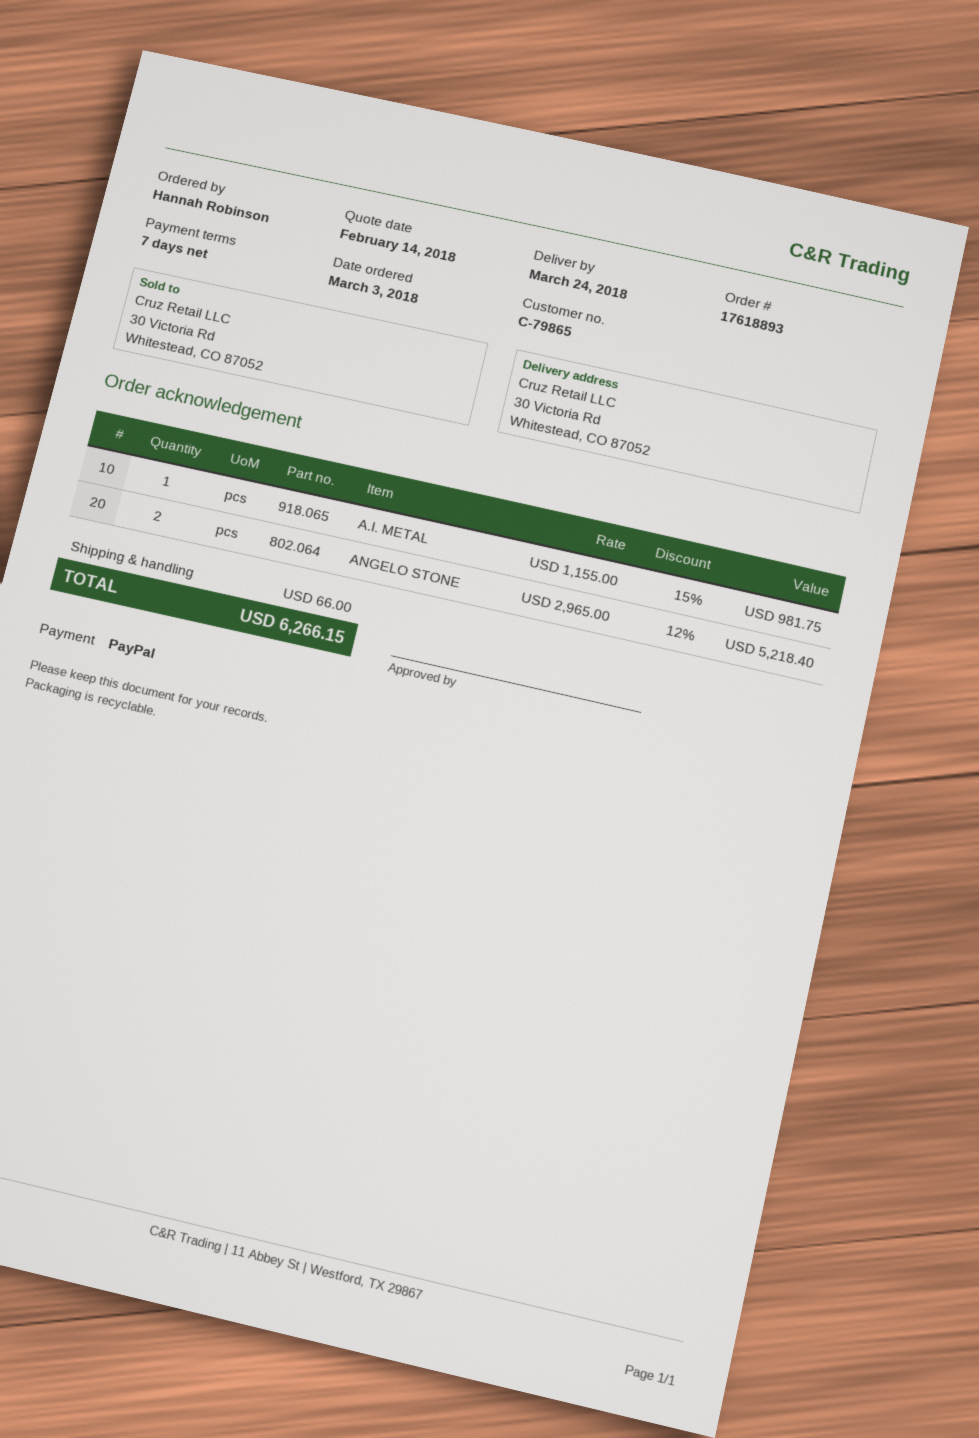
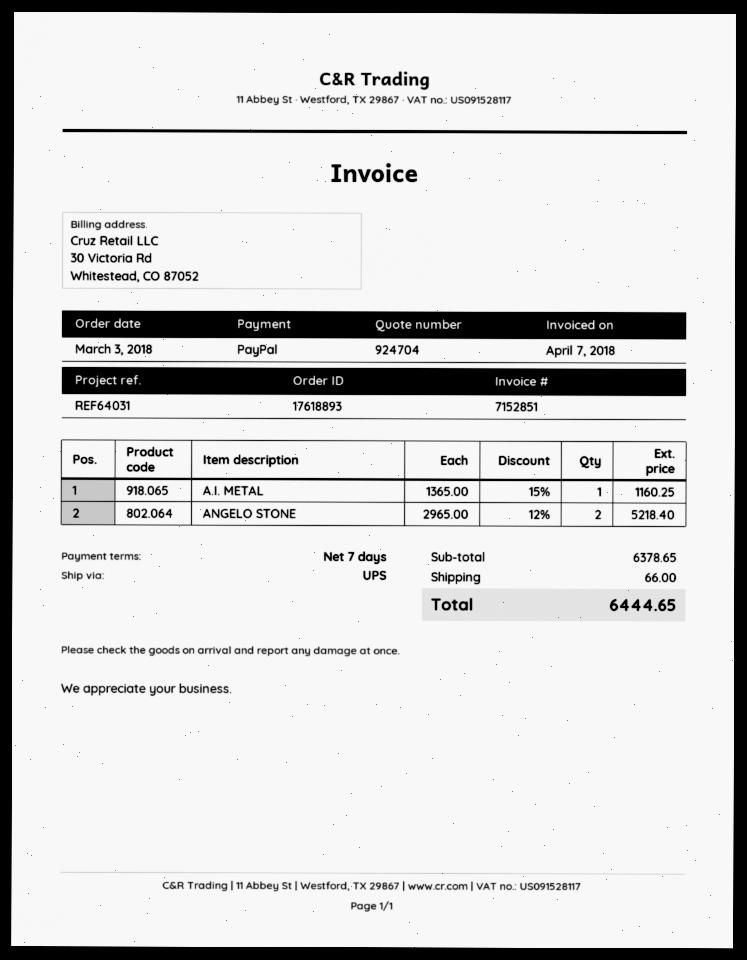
A.I. METAL: 1 x 1155.00 - 15% = 981.75 -> 1 x 1365.00 - 15% = 1160.25
total: 6266.15 -> 6444.65

